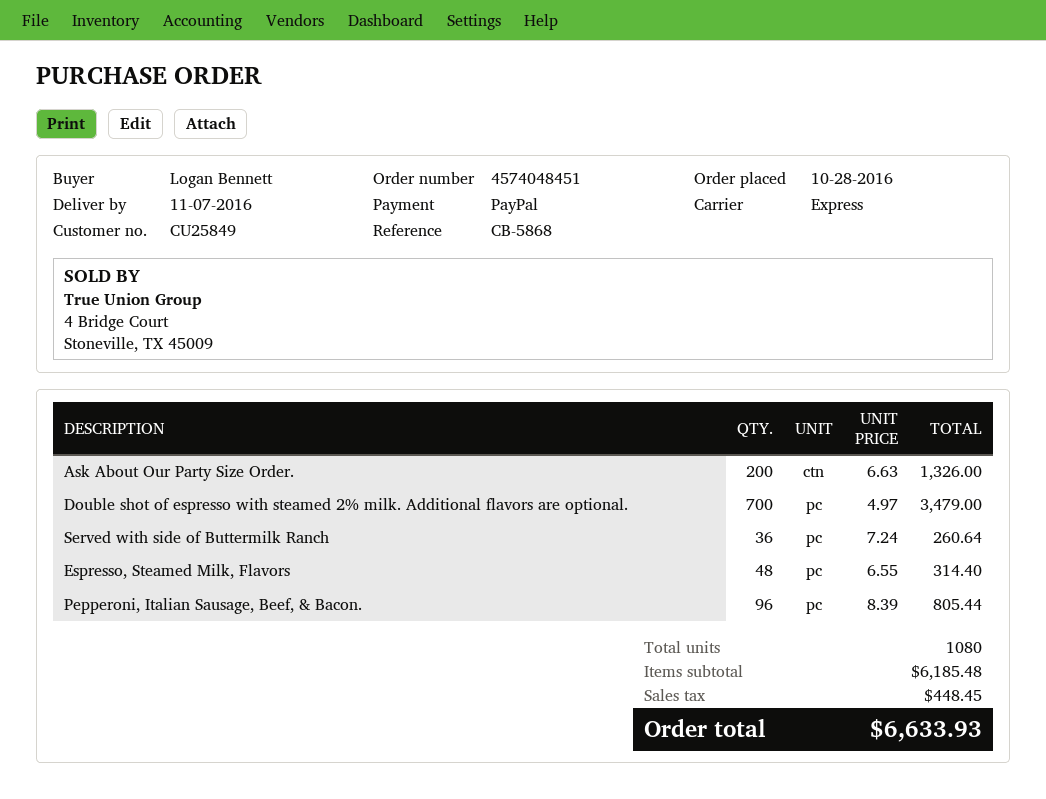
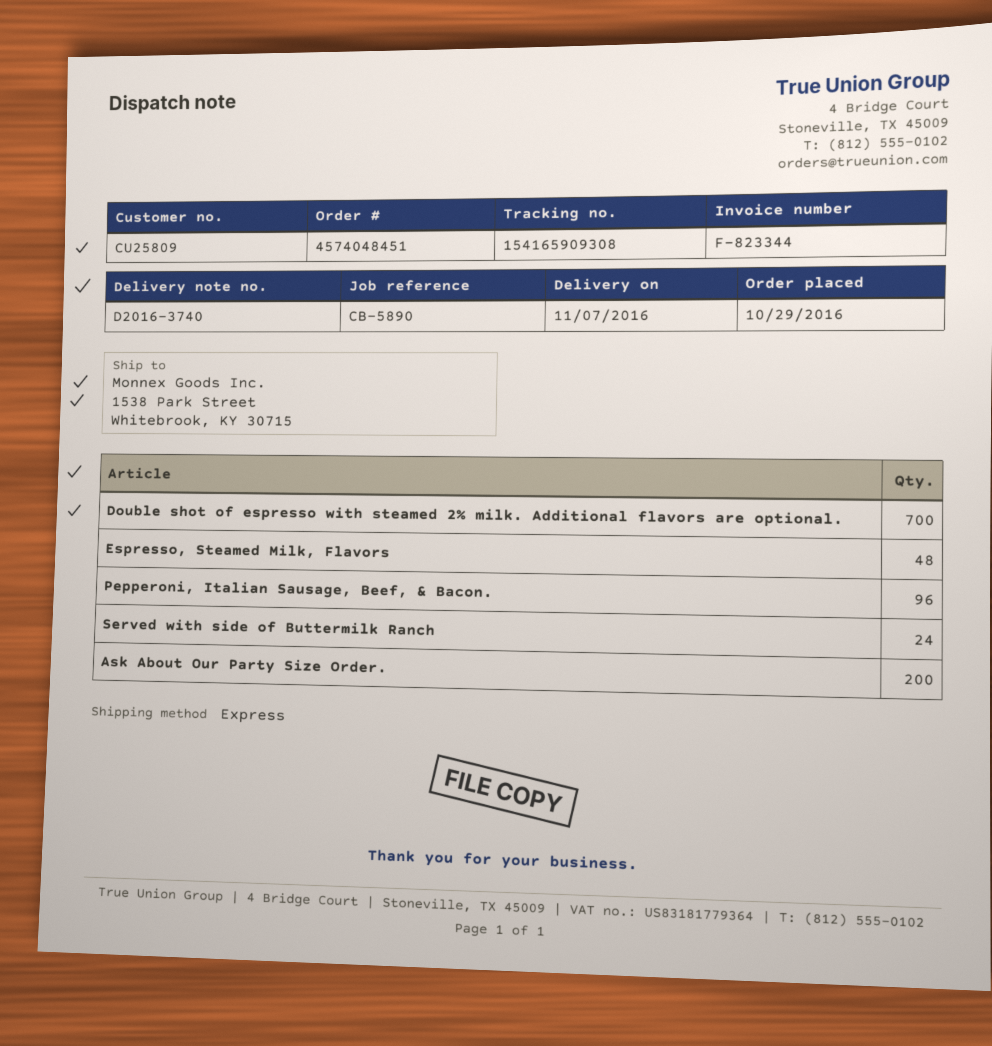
order date: 2016-10-28 -> 2016-10-29
customer number: CU25849 -> CU25809
reference: CB-5868 -> CB-5890
Served with side of Buttermilk Ranch: 36 -> 24

